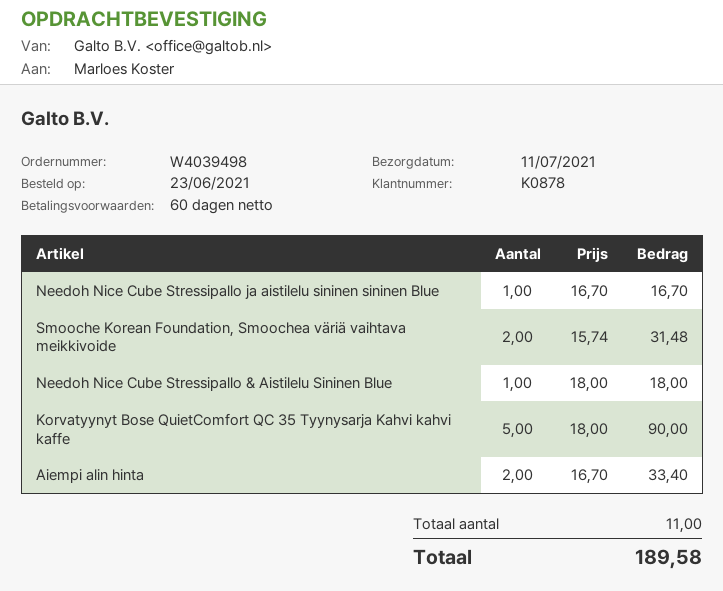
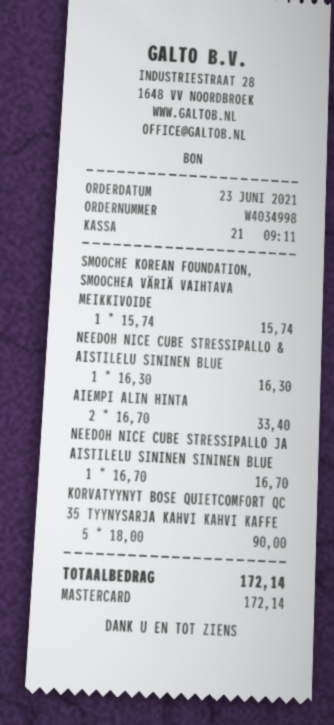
order number: W4039498 -> W4034998
Smooche Korean Foundation, Smoochea väriä vaihtava meikkivoide: 2 x 15.74 = 31.48 -> 1 x 15.74 = 15.74
Needoh Nice Cube Stressipallo & Aistilelu Sininen Blue: 1 x 18.00 = 18.00 -> 1 x 16.30 = 16.30
total: 189.58 -> 172.14

